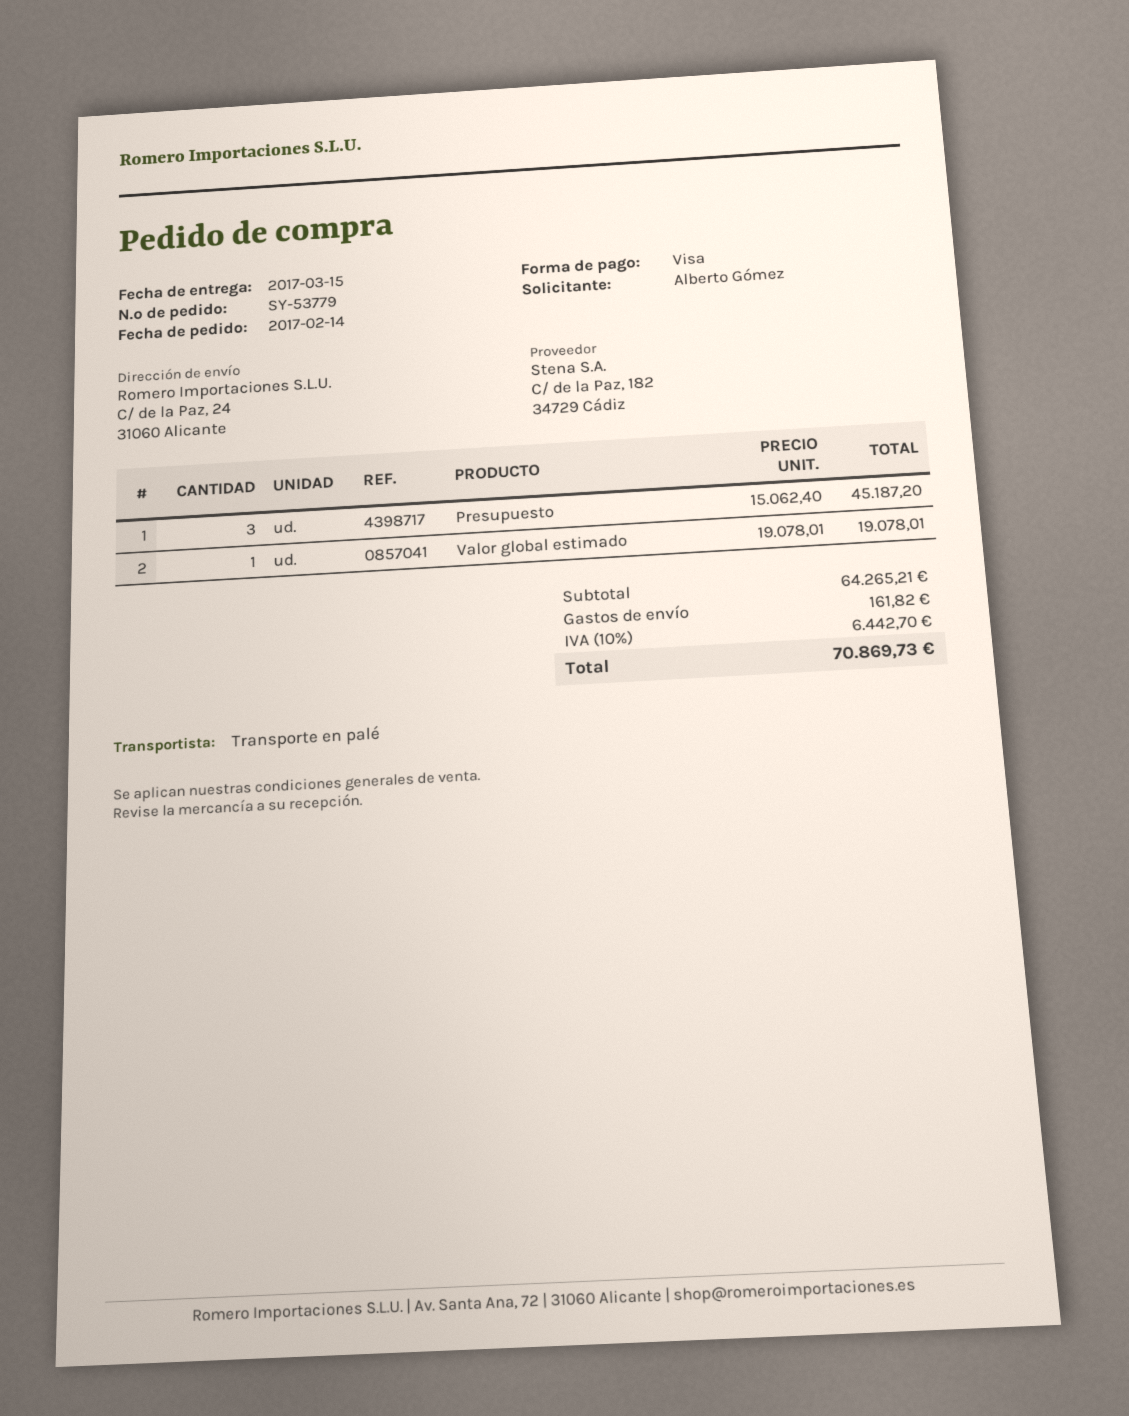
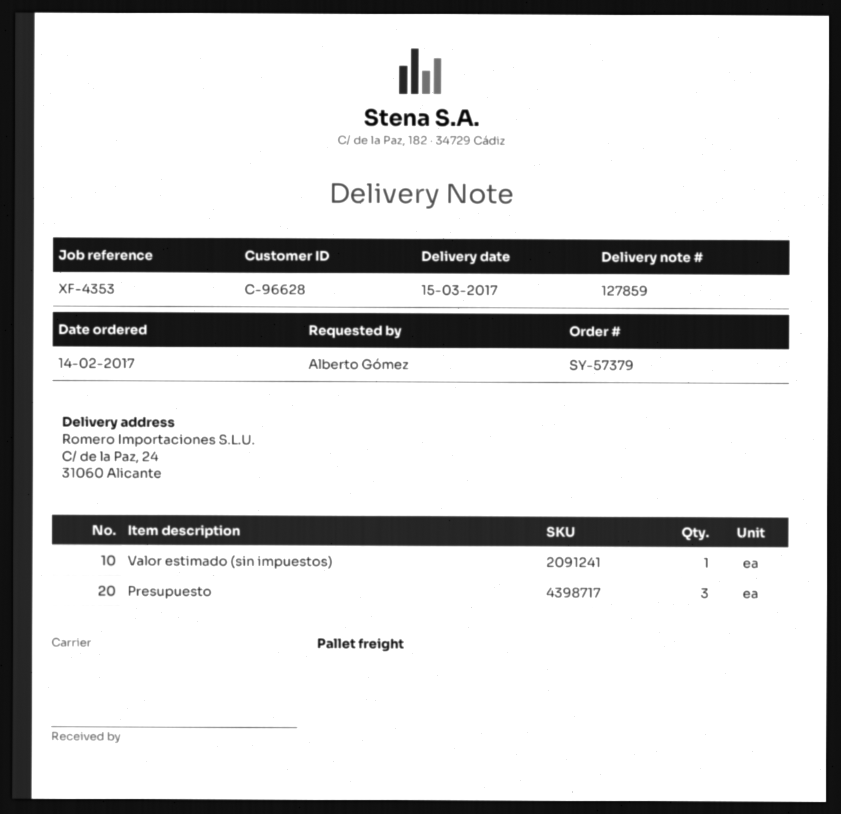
order number: SY-53779 -> SY-57379
Valor global estimado: 1 -> none
Valor estimado (sin impuestos): none -> 1

